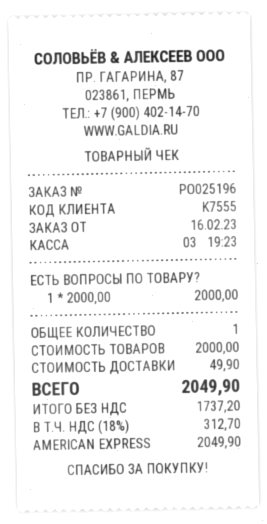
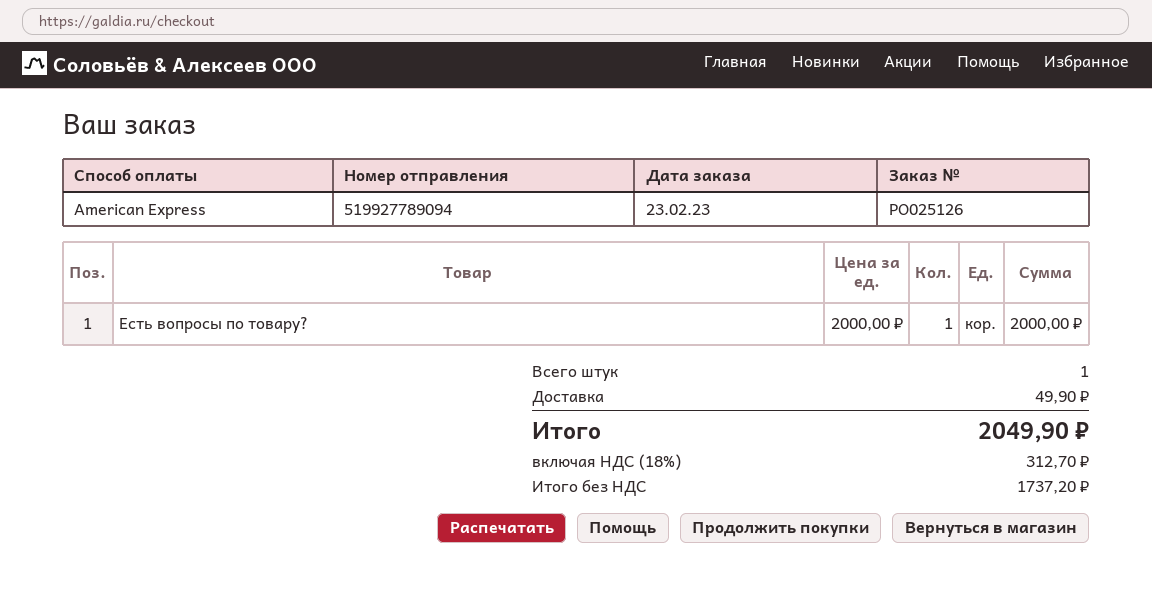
order number: PO025196 -> PO025126
order date: 2023-02-16 -> 2023-02-23

